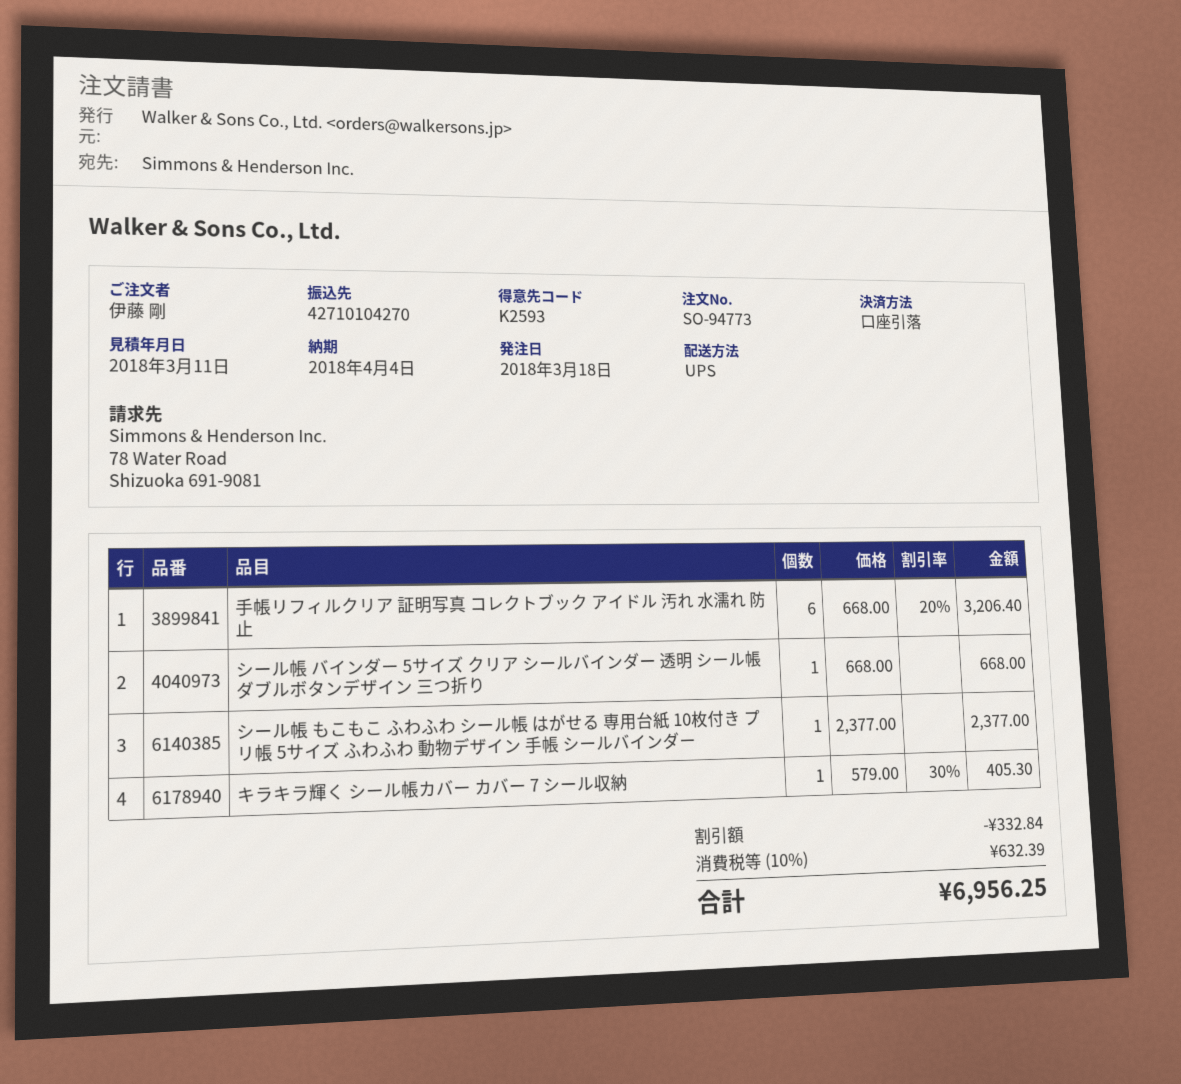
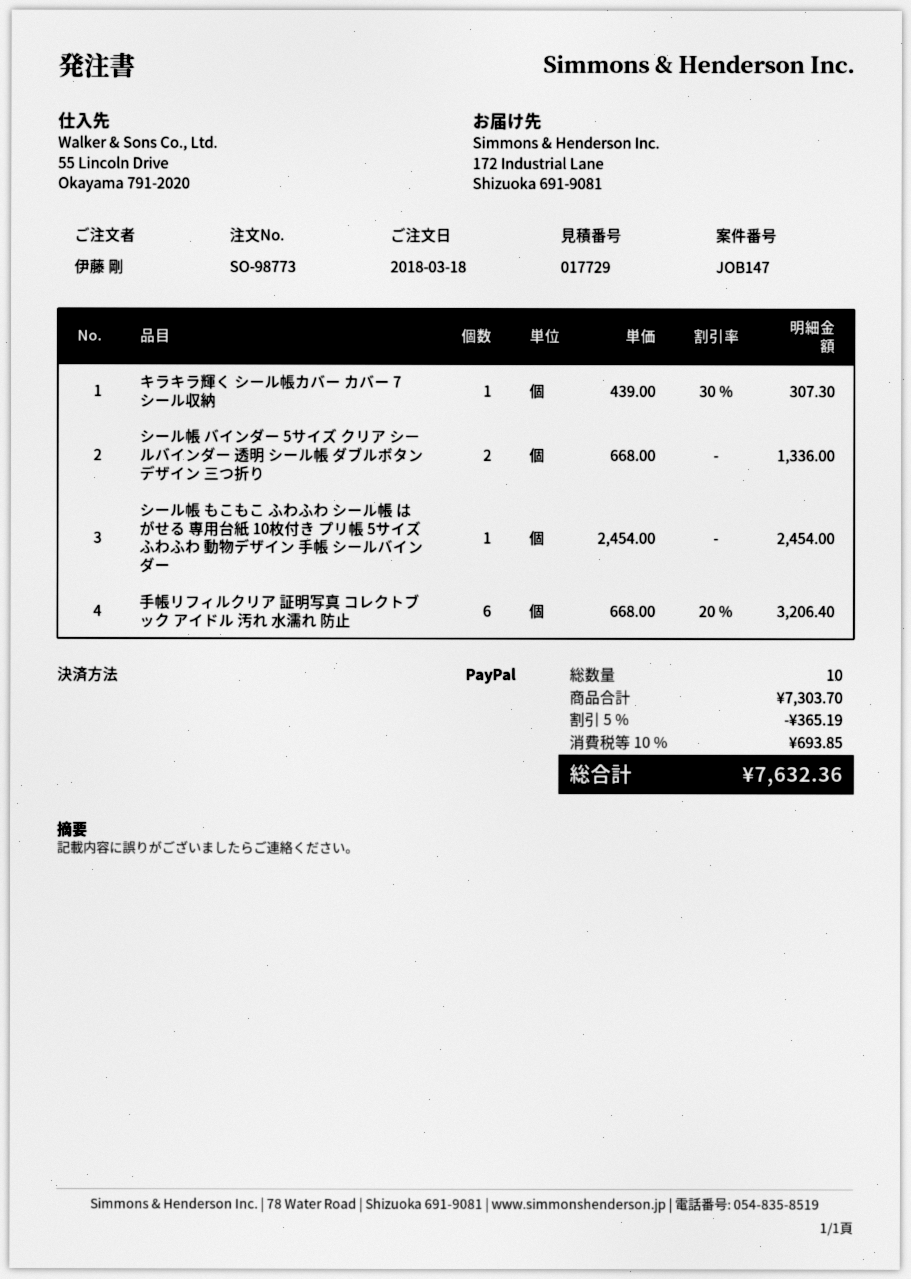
order number: SO-94773 -> SO-98773
payment method: direct debit -> PayPal
シール帳 バインダー 5サイズ クリア シールバインダー 透明 シール帳 ダブルボタンデザイン 三つ折り: 1 x 668.00 = 668.00 -> 2 x 668.00 = 1336.00
シール帳 もこもこ ふわふわ シール帳 はがせる 専用台紙 10枚付き プリ帳 5サイズ ふわふわ 動物デザイン 手帳 シールバインダー: 1 x 2377.00 = 2377.00 -> 1 x 2454.00 = 2454.00
キラキラ輝く シール帳カバー カバー 7 シール収納: 1 x 579.00 - 30% = 405.30 -> 1 x 439.00 - 30% = 307.30
discount: 332.84 -> 365.19
tax: 10% = 632.39 -> 10% = 693.85
total: 6956.25 -> 7632.36

